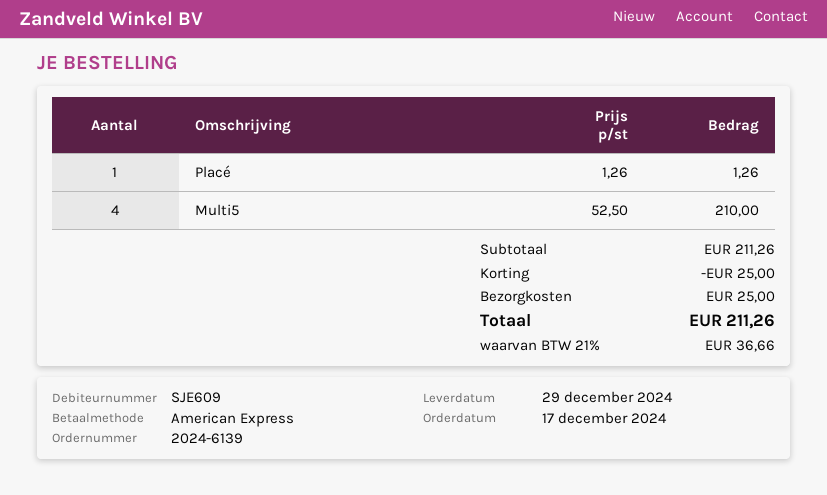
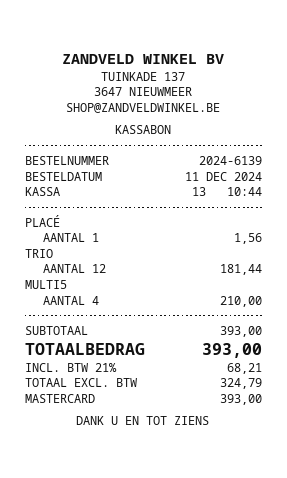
order date: 2024-12-17 -> 2024-12-11
payment method: American Express -> Mastercard
Placé: 1 for 1.26 -> 1 for 1.56
TRIO: none -> 12 for 181.44
subtotal: 211.26 -> 393.00
discount: 25.00 -> none
shipping: 25.00 -> none
tax: 21% = 36.66 -> 21% = 68.21
total: 211.26 -> 393.00

